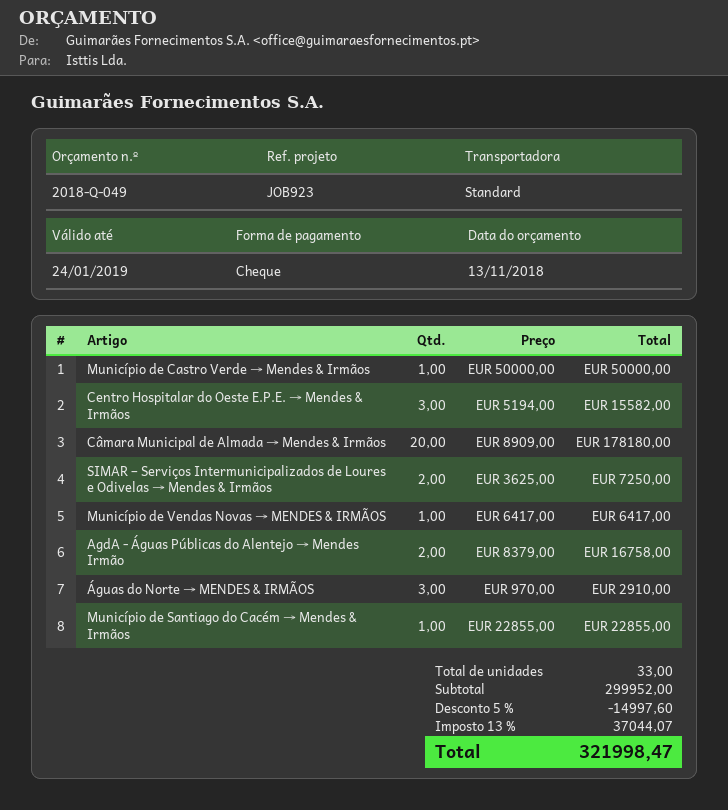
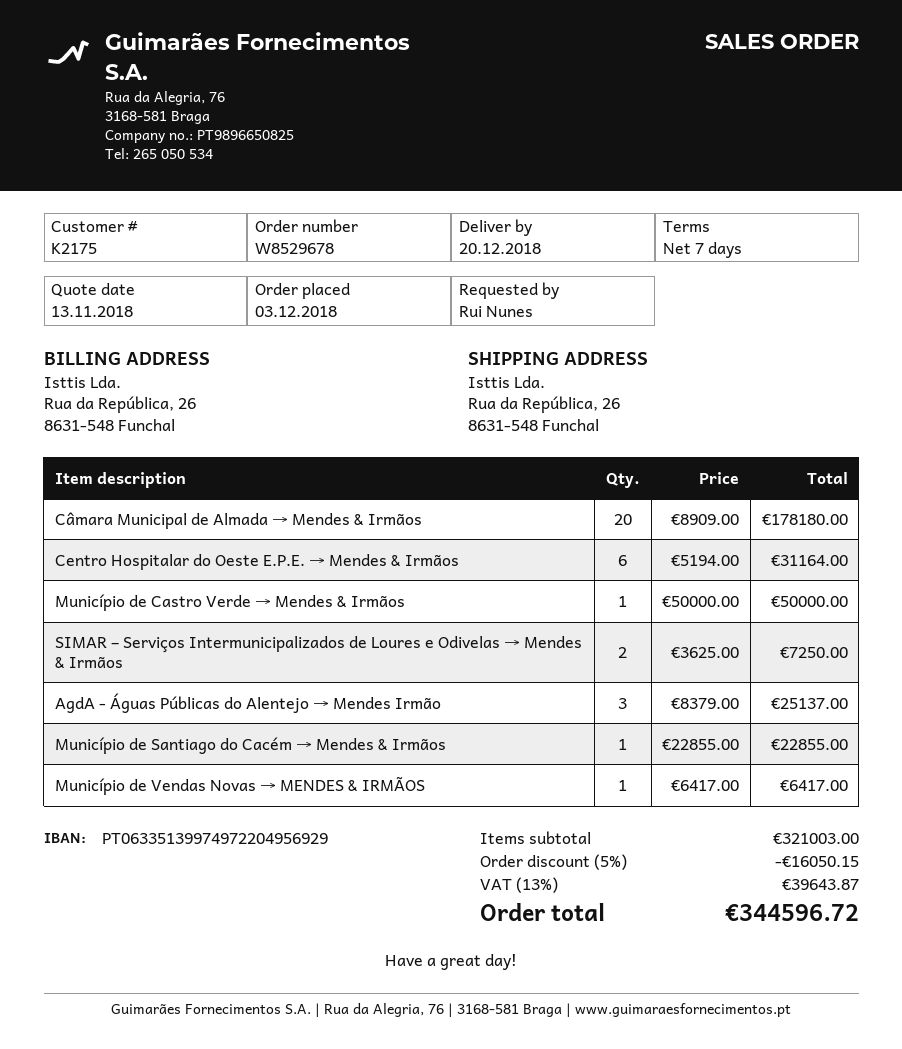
Centro Hospitalar do Oeste E.P.E. → Mendes & Irmãos: 3 x 5194.00 = 15582.00 -> 6 x 5194.00 = 31164.00
AgdA - Águas Públicas do Alentejo → Mendes Irmão: 2 x 8379.00 = 16758.00 -> 3 x 8379.00 = 25137.00
Águas do Norte → MENDES & IRMÃOS: 3 x 970.00 = 2910.00 -> none
subtotal: 299952.00 -> 321003.00
discount: 5% = 14997.60 -> 5% = 16050.15
tax: 13% = 37044.07 -> 13% = 39643.87
total: 321998.47 -> 344596.72

